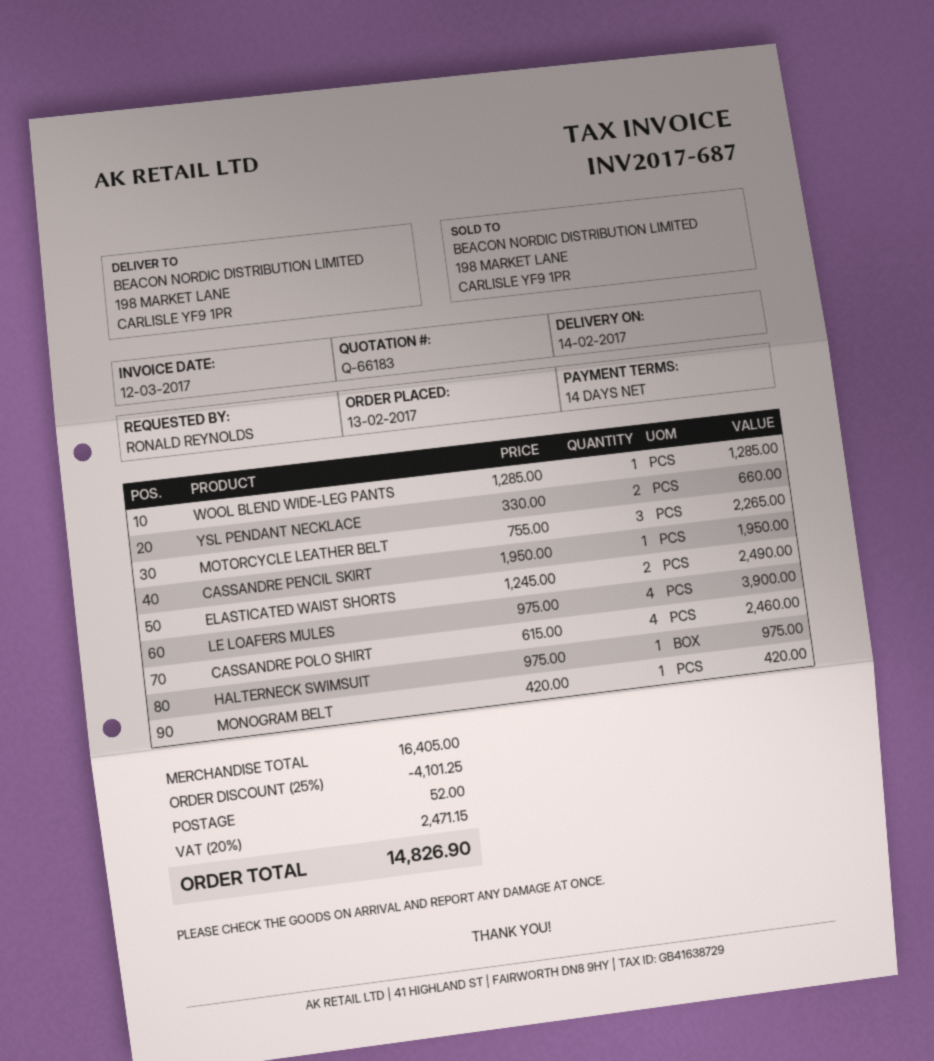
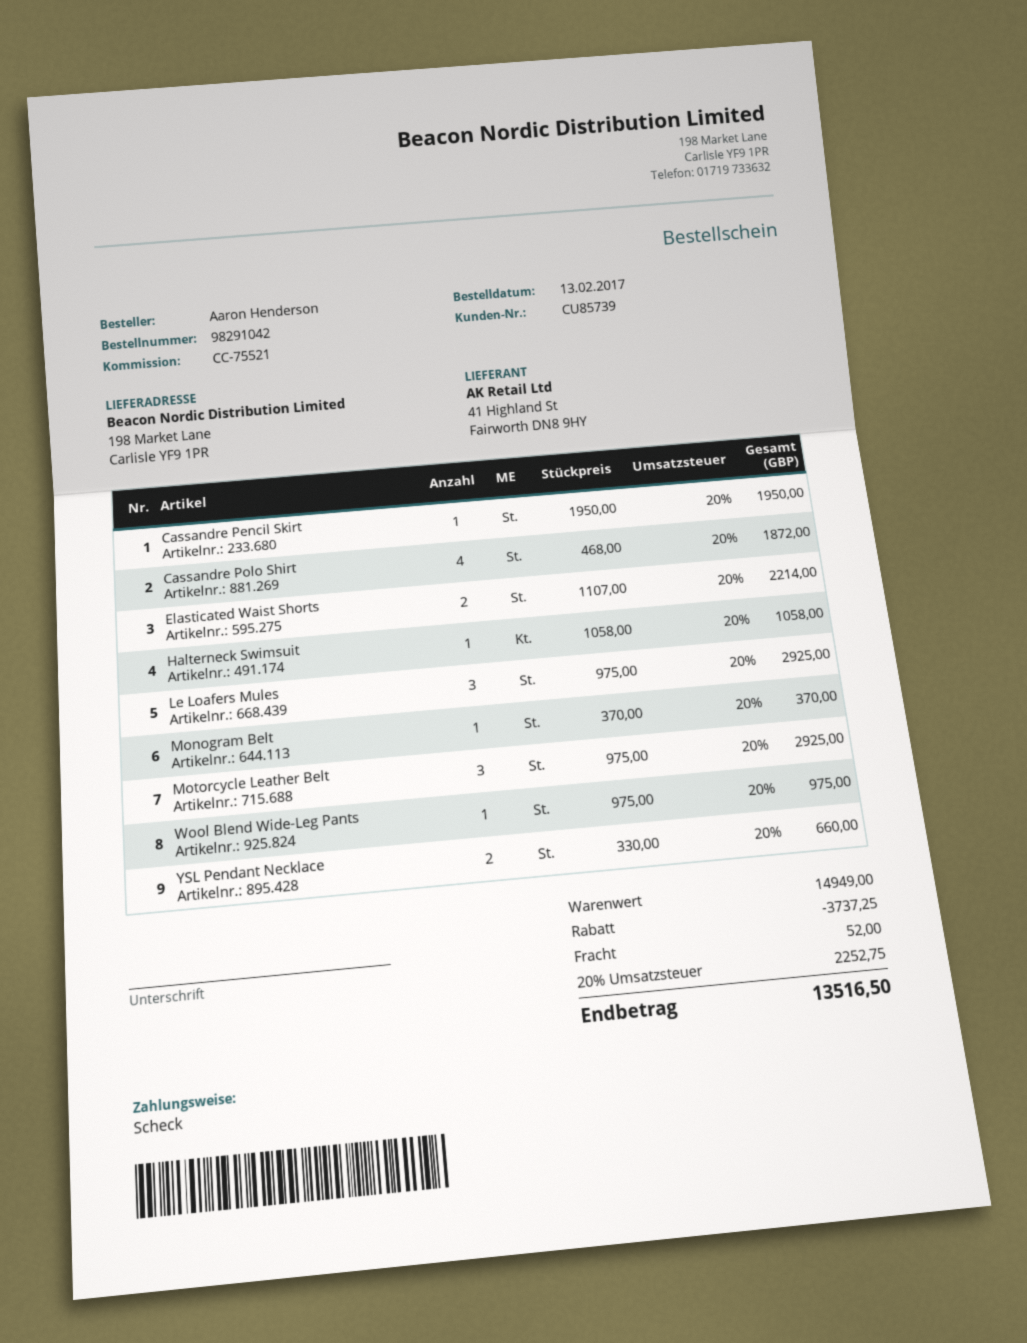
ordered by: RONALD REYNOLDS -> Aaron Henderson
WOOL BLEND WIDE-LEG PANTS: 1 x 1285.00 = 1285.00 -> 1 x 975.00 = 975.00
MOTORCYCLE LEATHER BELT: 3 x 755.00 = 2265.00 -> 3 x 975.00 = 2925.00
ELASTICATED WAIST SHORTS: 2 x 1245.00 = 2490.00 -> 2 x 1107.00 = 2214.00
LE LOAFERS MULES: 4 x 975.00 = 3900.00 -> 3 x 975.00 = 2925.00
CASSANDRE POLO SHIRT: 4 x 615.00 = 2460.00 -> 4 x 468.00 = 1872.00
HALTERNECK SWIMSUIT: 1 x 975.00 = 975.00 -> 1 x 1058.00 = 1058.00
MONOGRAM BELT: 1 x 420.00 = 420.00 -> 1 x 370.00 = 370.00
subtotal: 16405.00 -> 14949.00
discount: 4101.25 -> 3737.25
tax: 20% = 2471.15 -> 20% = 2252.75
total: 14826.90 -> 13516.50

